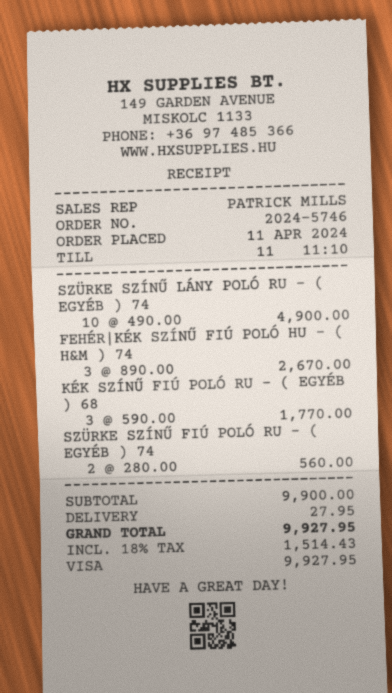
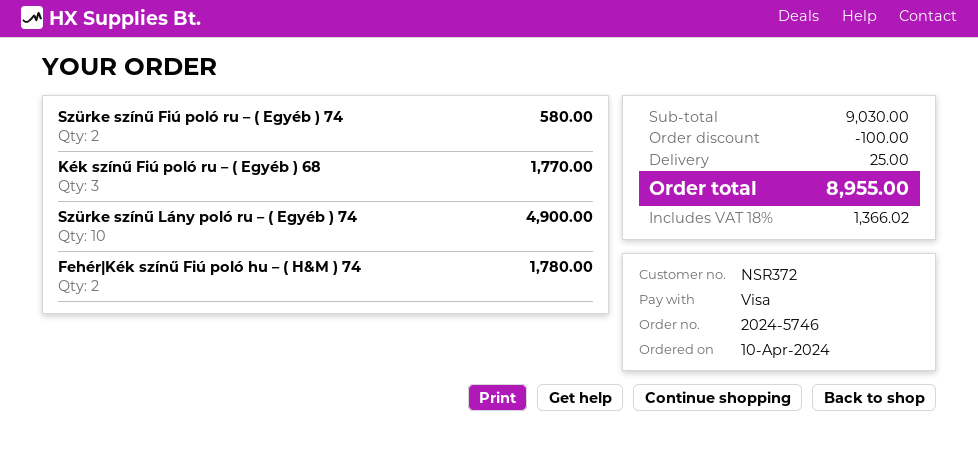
order date: 2024-04-11 -> 2024-04-10
FEHÉR|KÉK SZÍNŰ FIÚ POLÓ HU – ( H&M ) 74: 3 for 2670.00 -> 2 for 1780.00
SZÜRKE SZÍNŰ FIÚ POLÓ RU – ( EGYÉB ) 74: 2 for 560.00 -> 2 for 580.00
subtotal: 9900.00 -> 9030.00
discount: none -> 100.00
shipping: 27.95 -> 25.00
tax: 18% = 1514.43 -> 18% = 1366.02
total: 9927.95 -> 8955.00

